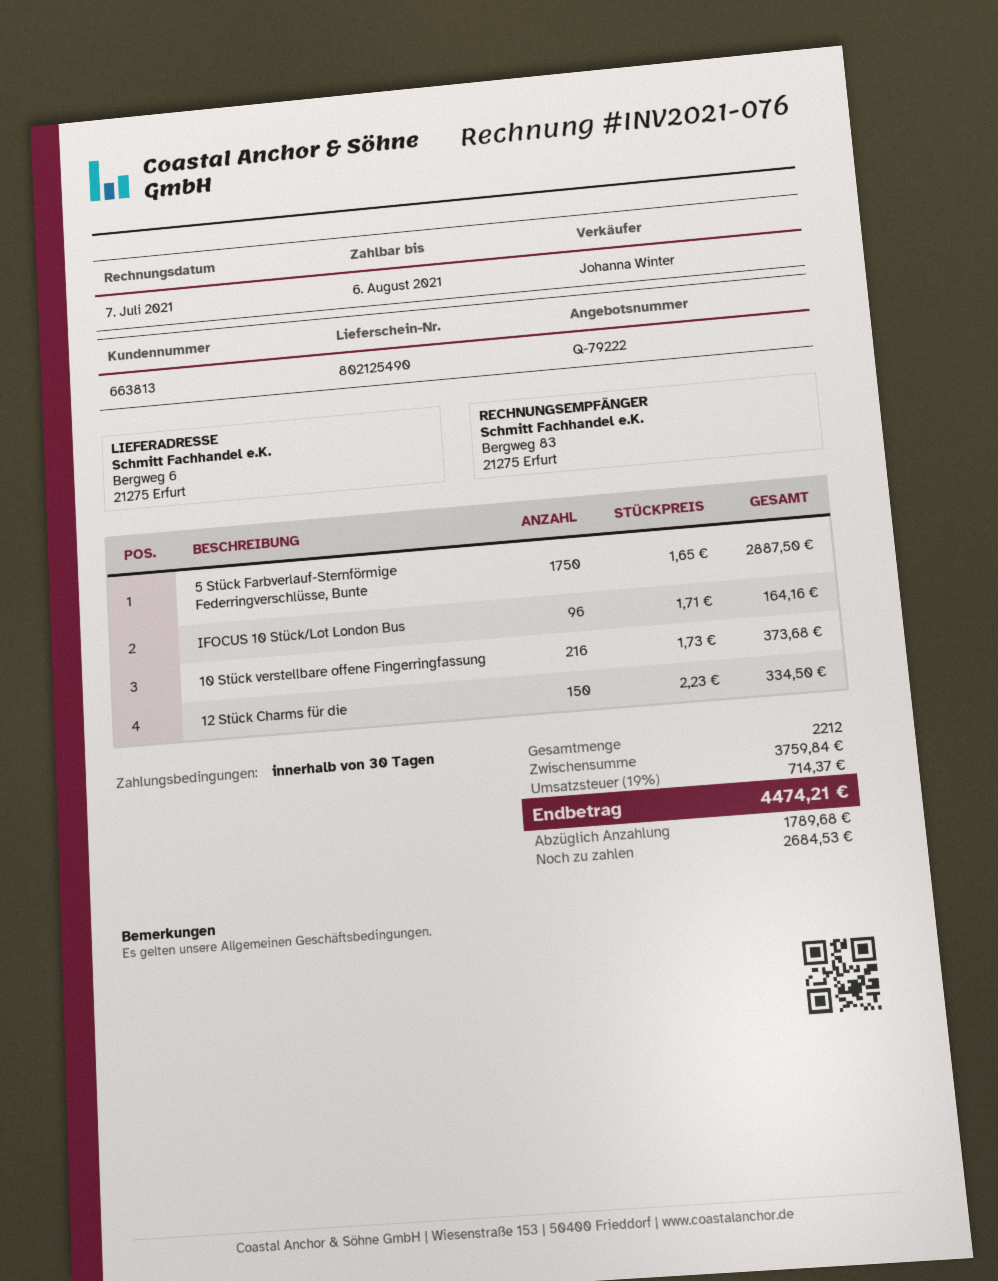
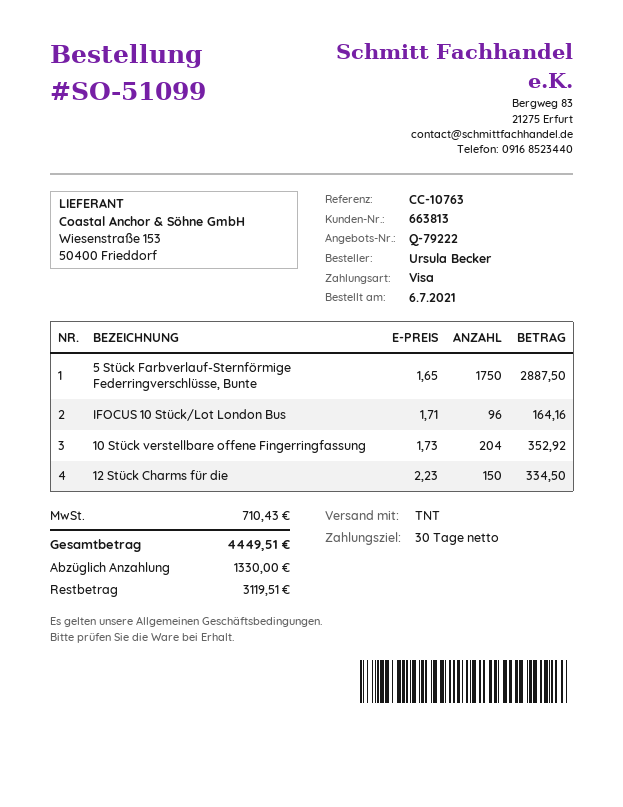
10 Stück verstellbare offene Fingerringfassung: 216 x 1.73 = 373.68 -> 204 x 1.73 = 352.92
tax: 714.37 -> 710.43
total: 4474.21 -> 4449.51
deposit: 1789.68 -> 1330.00
balance: 2684.53 -> 3119.51

